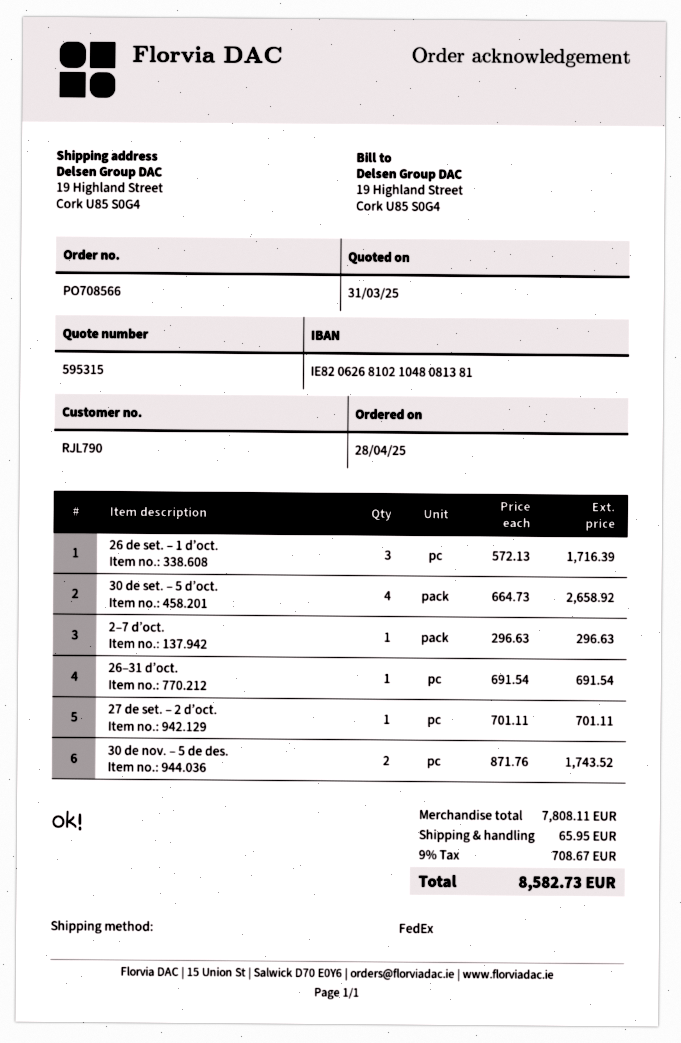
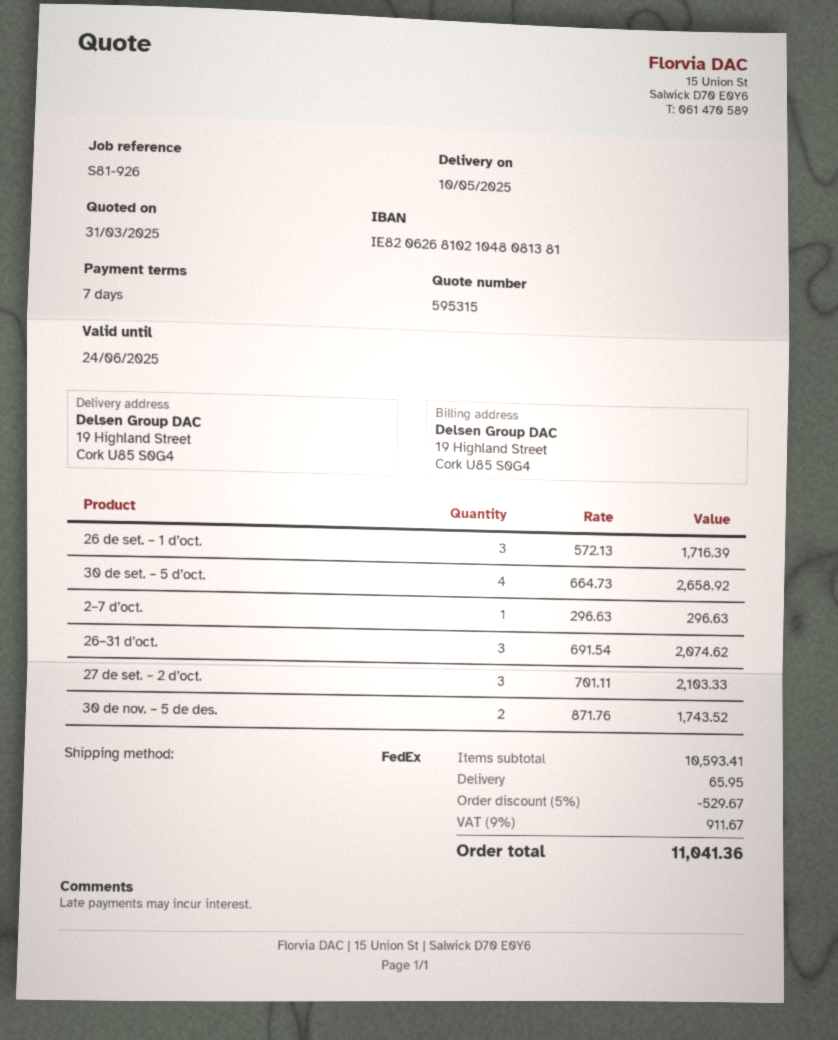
26–31 d’oct.: 1 x 691.54 = 691.54 -> 3 x 691.54 = 2074.62
27 de set. – 2 d’oct.: 1 x 701.11 = 701.11 -> 3 x 701.11 = 2103.33
subtotal: 7808.11 -> 10593.41
discount: none -> 5% = 529.67
tax: 9% = 708.67 -> 9% = 911.67
total: 8582.73 -> 11041.36

